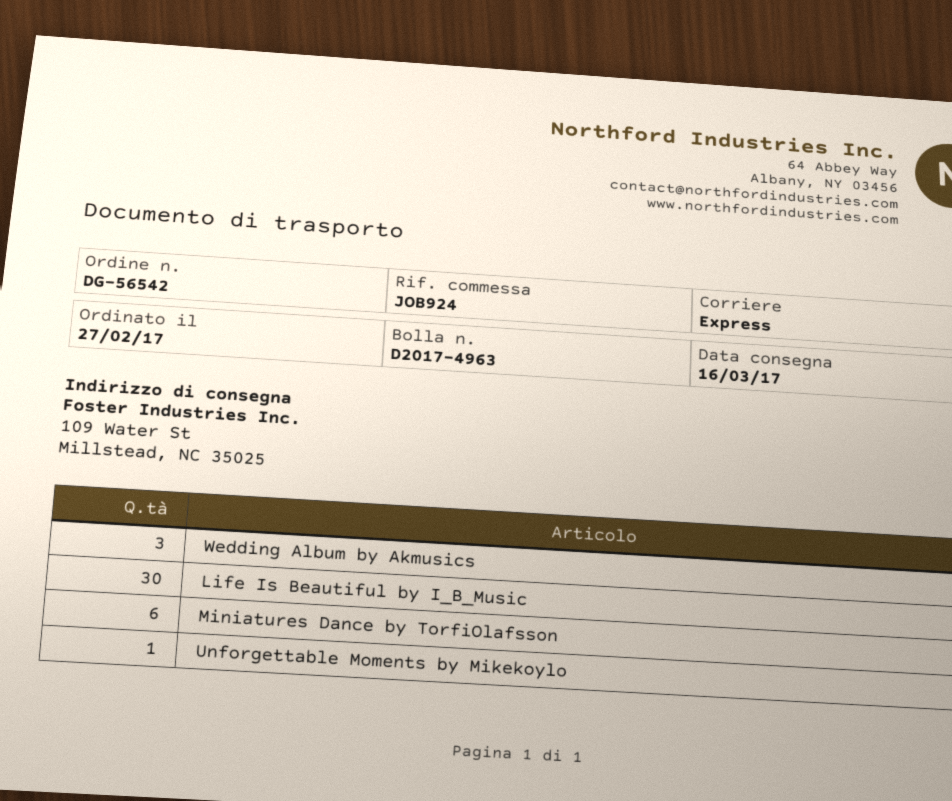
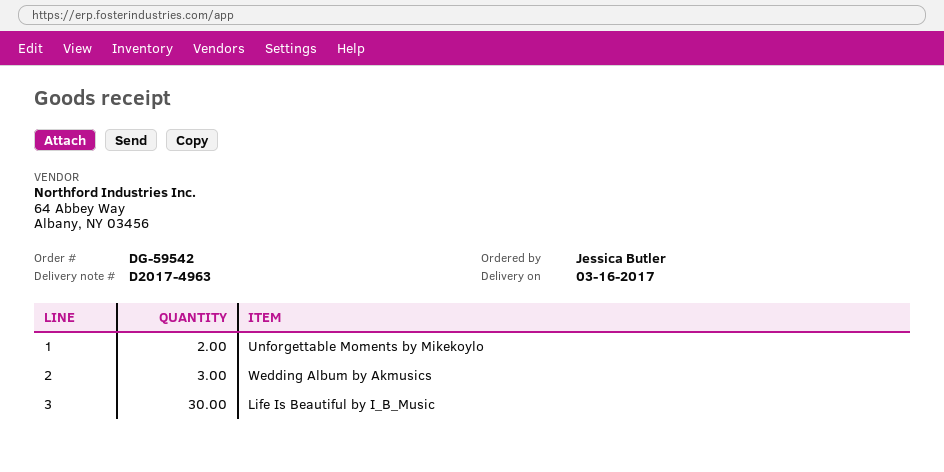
order number: DG-56542 -> DG-59542
Miniatures Dance by TorfiOlafsson: 6 -> none
Unforgettable Moments by Mikekoylo: 1 -> 2

